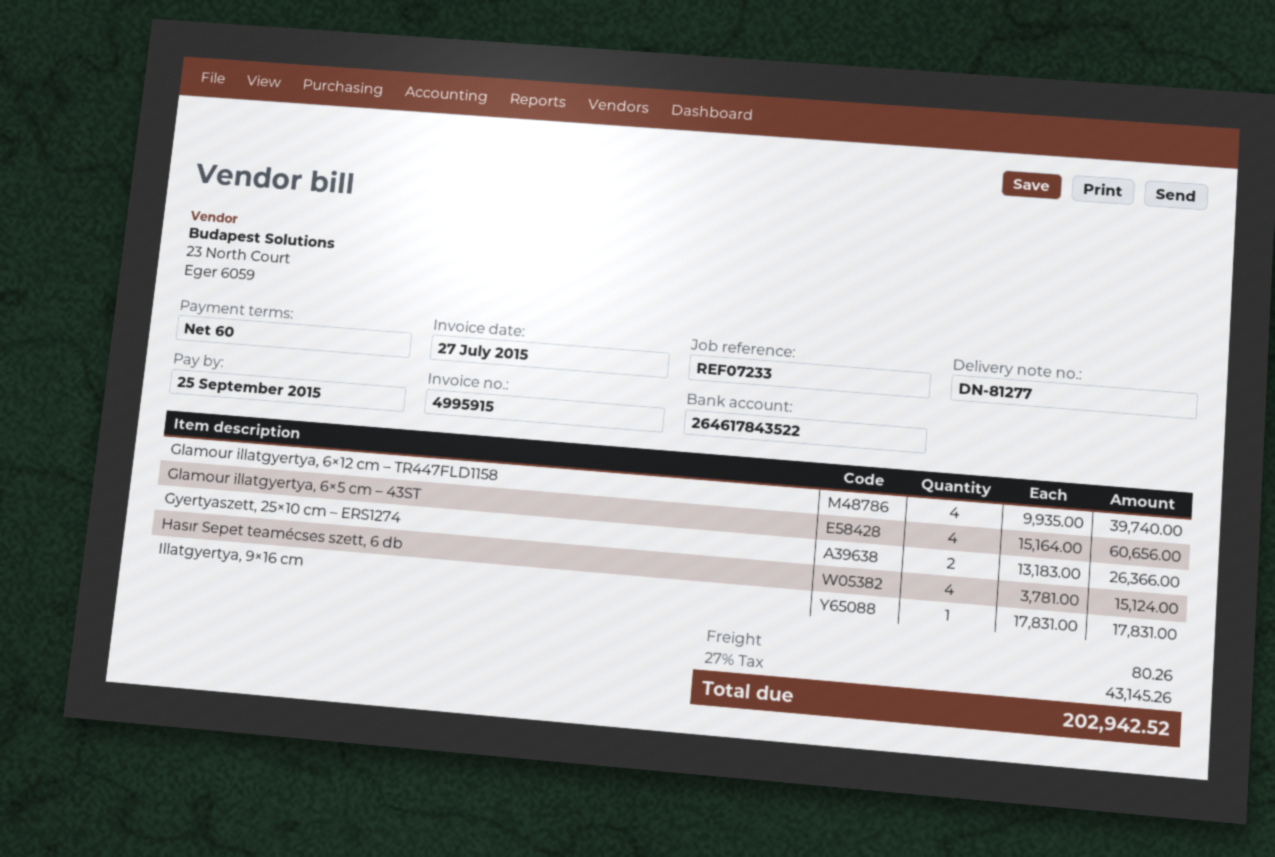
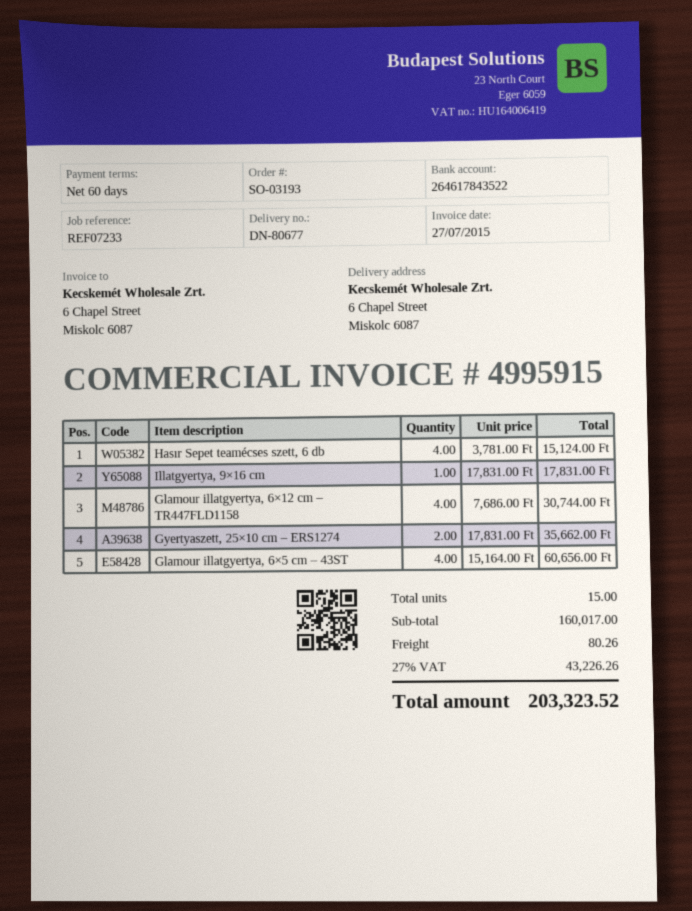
delivery note number: DN-81277 -> DN-80677
Glamour illatgyertya, 6×12 cm – TR447FLD1158: 4 x 9935.00 = 39740.00 -> 4 x 7686.00 = 30744.00
Gyertyaszett, 25×10 cm – ERS1274: 2 x 13183.00 = 26366.00 -> 2 x 17831.00 = 35662.00
tax: 27% = 43145.26 -> 27% = 43226.26
total: 202942.52 -> 203323.52

